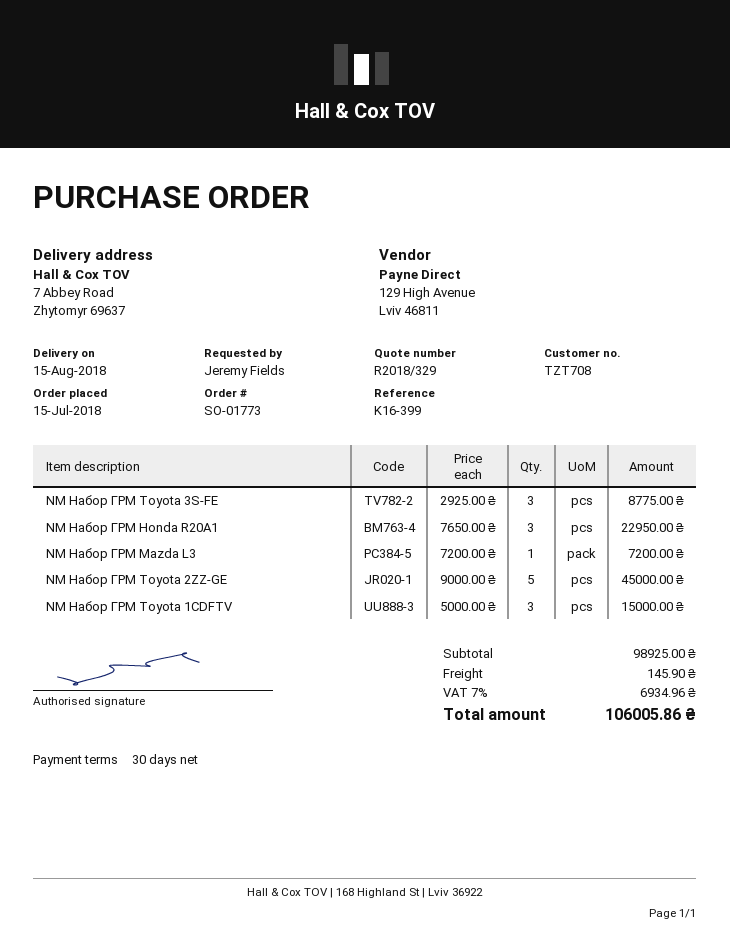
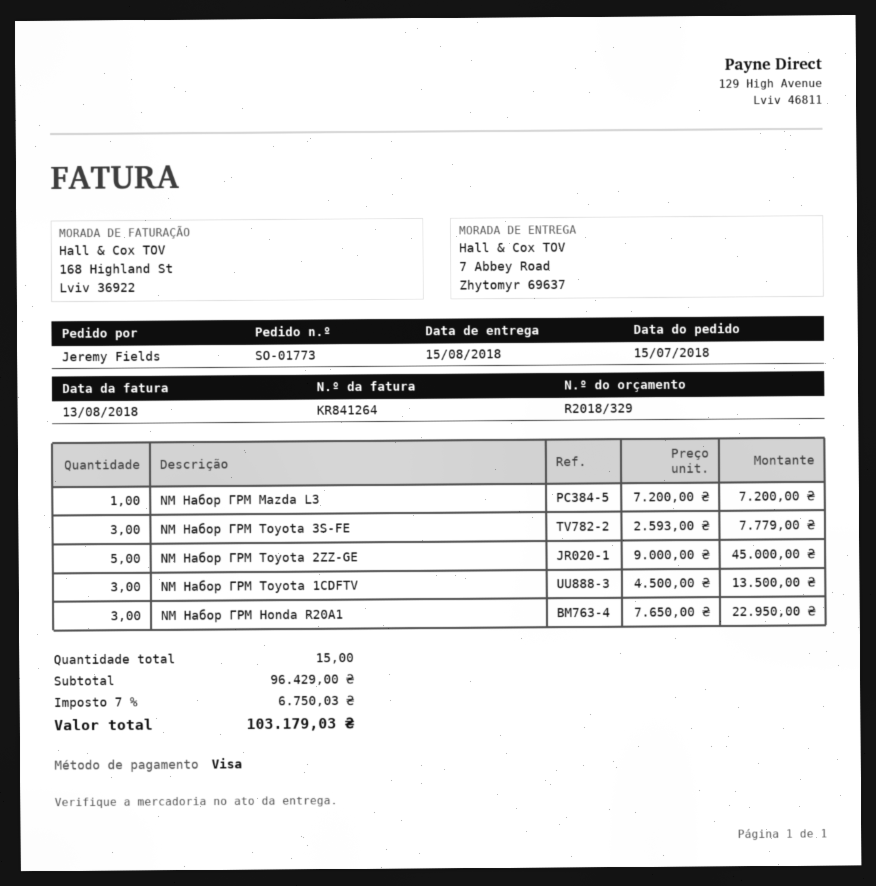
NM Набор ГРМ Toyota 3S-FE: 3 x 2925.00 = 8775.00 -> 3 x 2593.00 = 7779.00
NM Набор ГРМ Toyota 1CDFTV: 3 x 5000.00 = 15000.00 -> 3 x 4500.00 = 13500.00
subtotal: 98925.00 -> 96429.00
shipping: 145.90 -> none
tax: 7% = 6934.96 -> 7% = 6750.03
total: 106005.86 -> 103179.03

